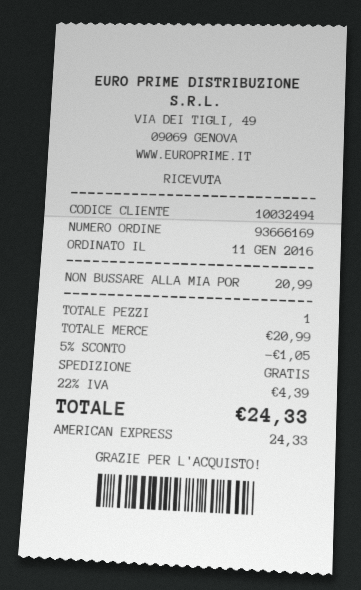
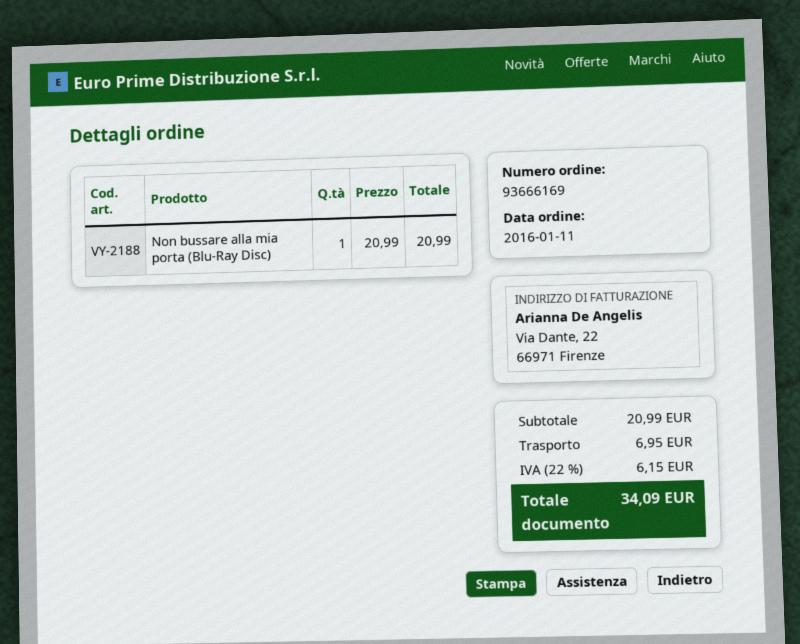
discount: 5% = 1.05 -> none
shipping: 0.00 -> 6.95
tax: 22% = 4.39 -> 22% = 6.15
total: 24.33 -> 34.09

